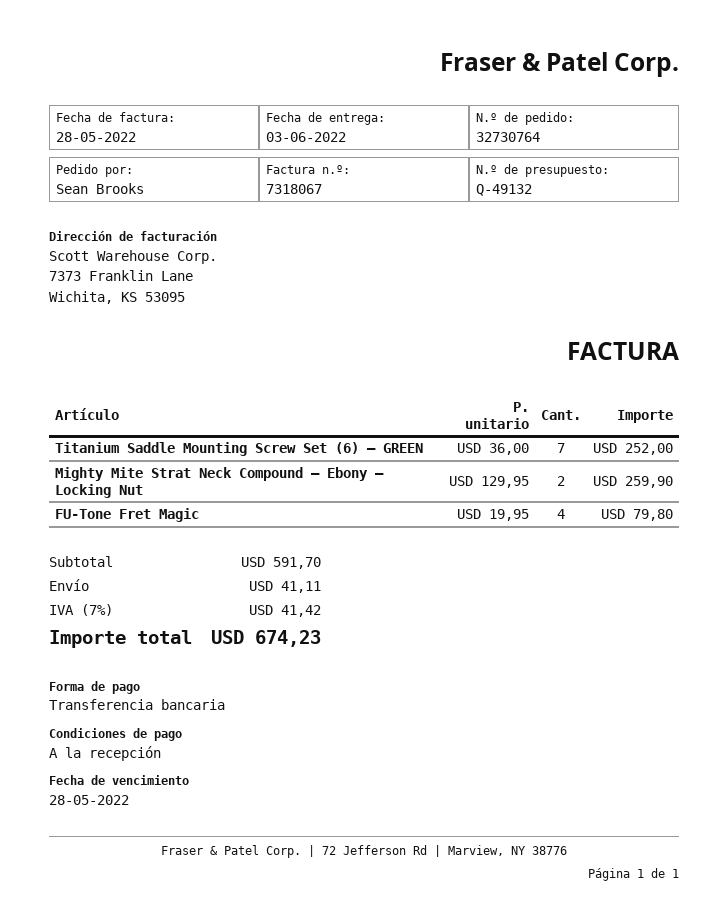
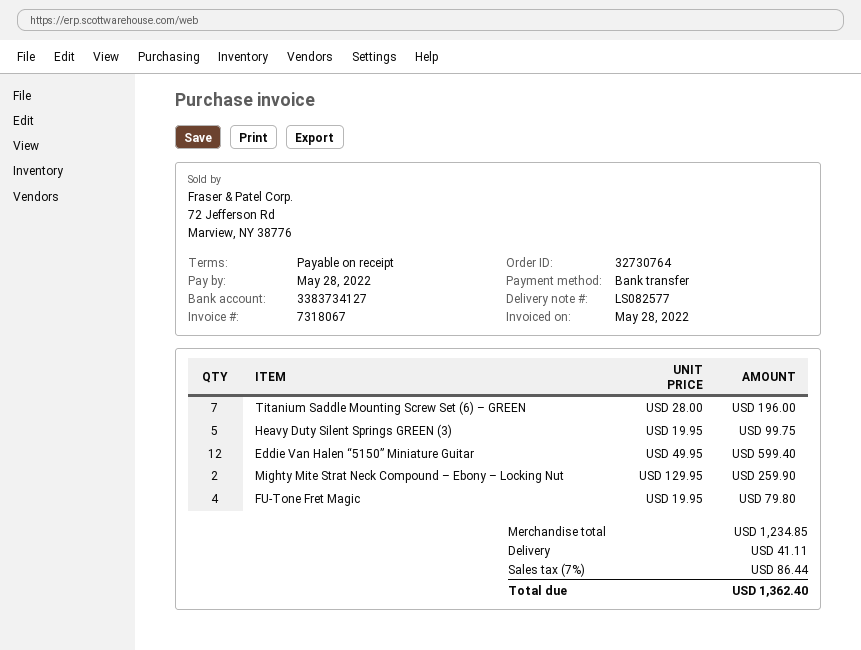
Titanium Saddle Mounting Screw Set (6) – GREEN: 7 x 36.00 = 252.00 -> 7 x 28.00 = 196.00
Heavy Duty Silent Springs GREEN (3): none -> 5 x 19.95 = 99.75
Eddie Van Halen “5150” Miniature Guitar: none -> 12 x 49.95 = 599.40
subtotal: 591.70 -> 1234.85
tax: 7% = 41.42 -> 7% = 86.44
total: 674.23 -> 1362.40

